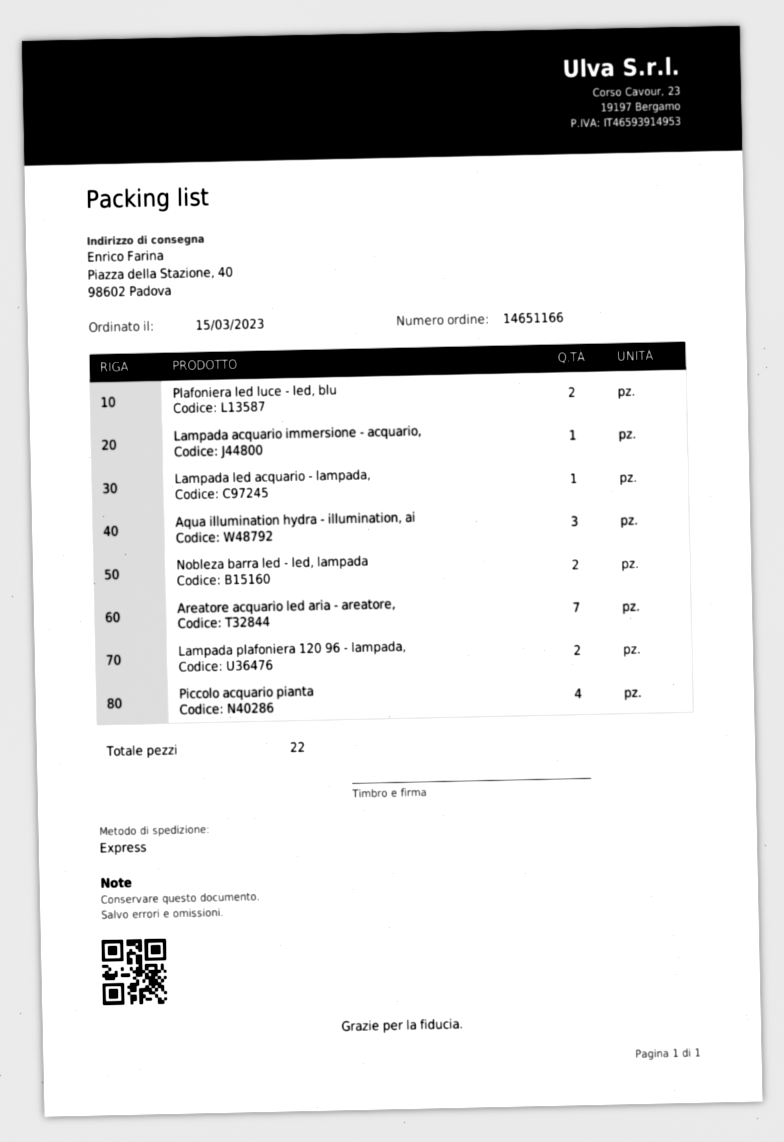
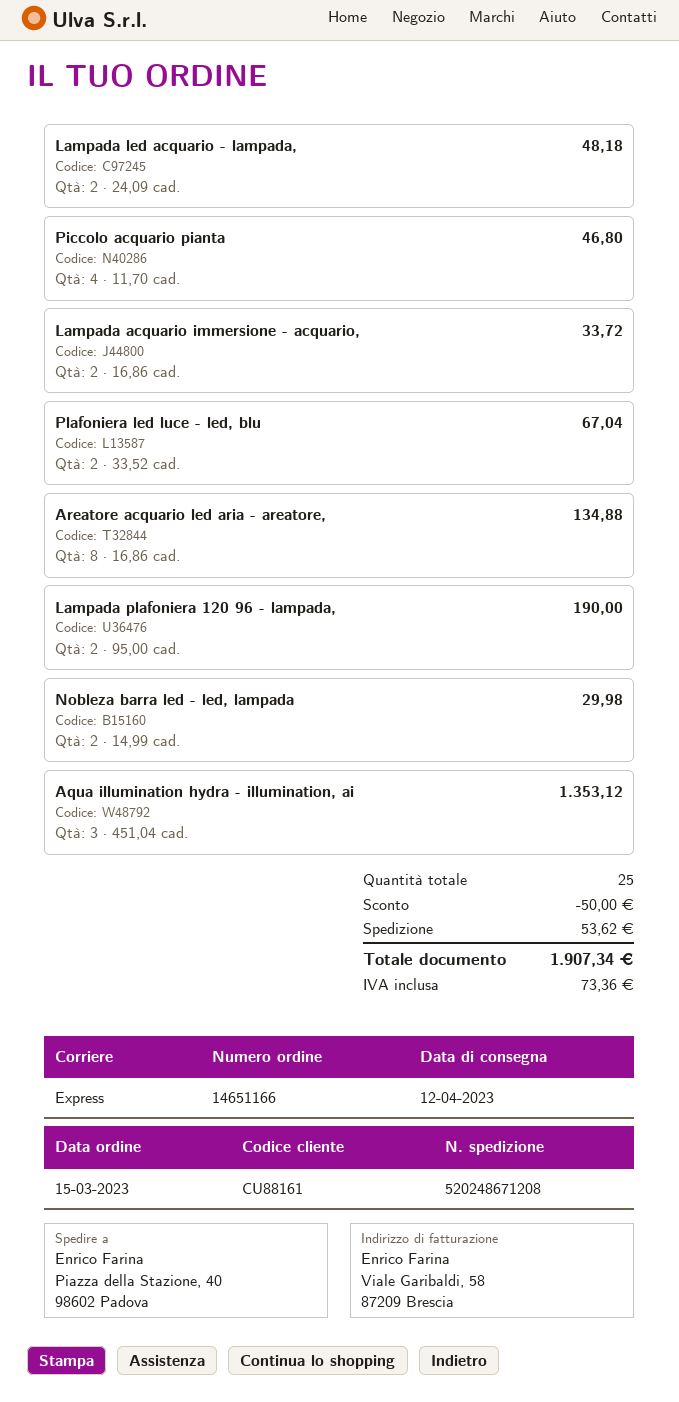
Lampada acquario immersione - acquario,: 1 -> 2
Lampada led acquario - lampada,: 1 -> 2
Areatore acquario led aria - areatore,: 7 -> 8
total quantity: 22 -> 25

